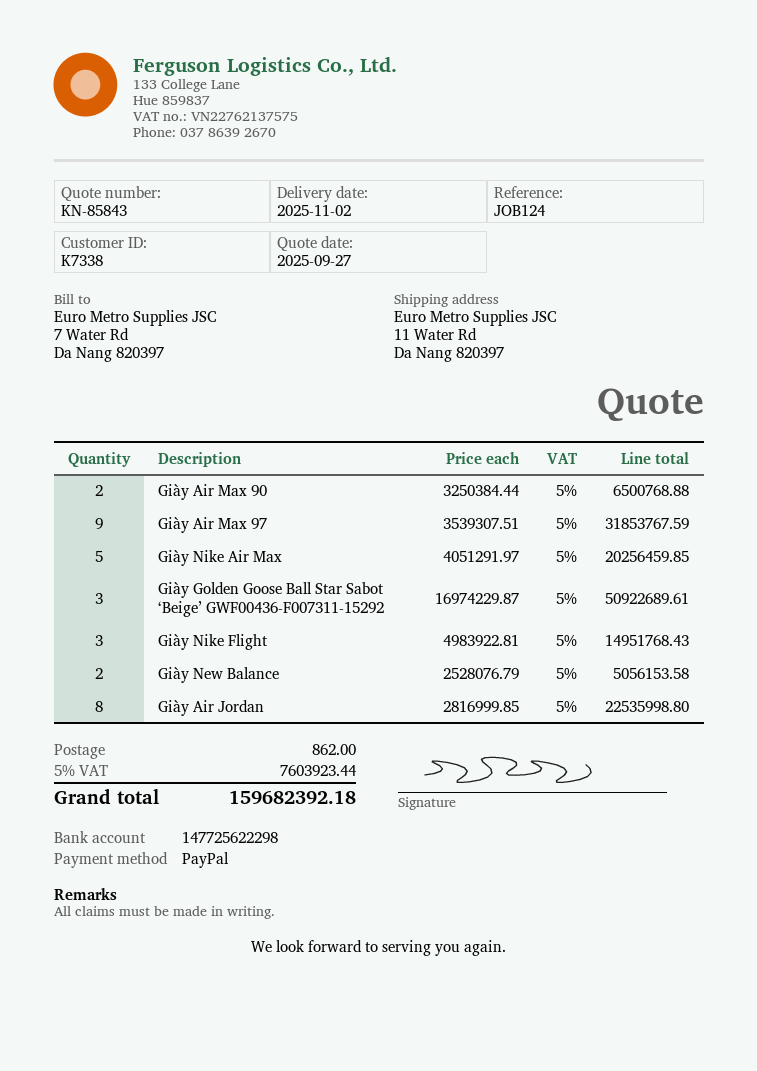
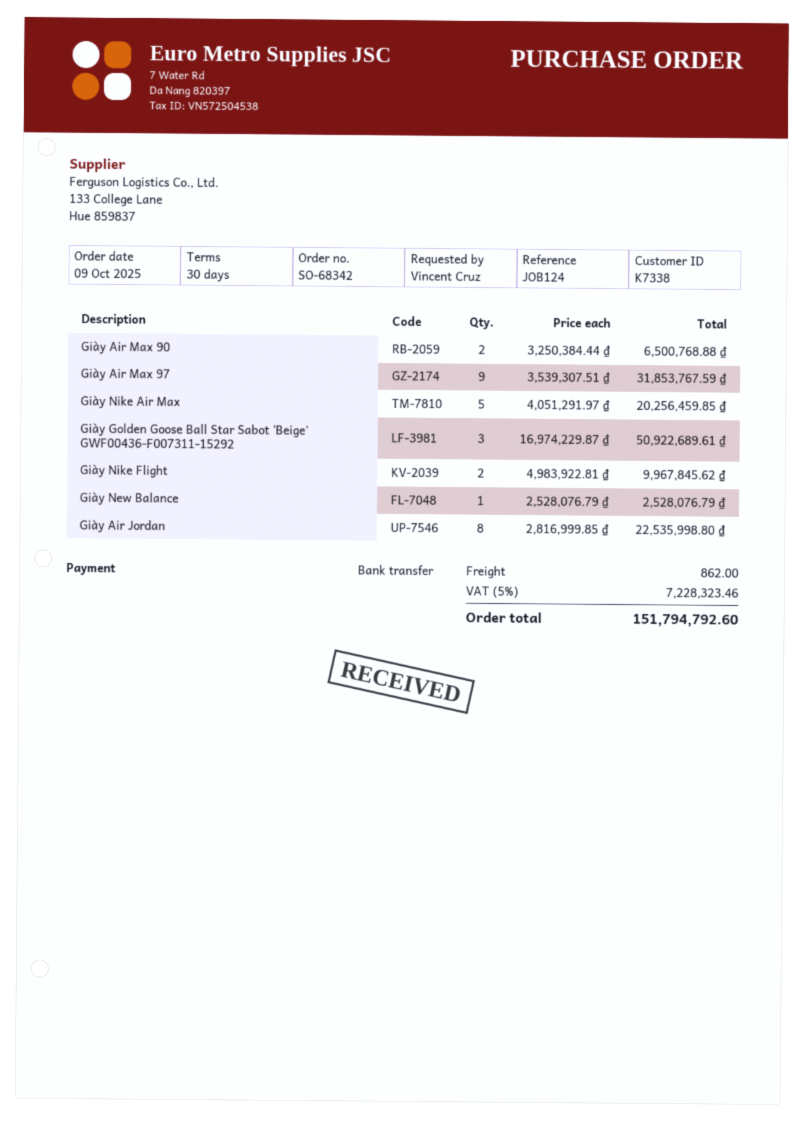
payment method: PayPal -> bank transfer
Giày Nike Flight: 3 x 4983922.81 = 14951768.43 -> 2 x 4983922.81 = 9967845.62
Giày New Balance: 2 x 2528076.79 = 5056153.58 -> 1 x 2528076.79 = 2528076.79
tax: 5% = 7603923.44 -> 5% = 7228323.46
total: 159682392.18 -> 151794792.60

